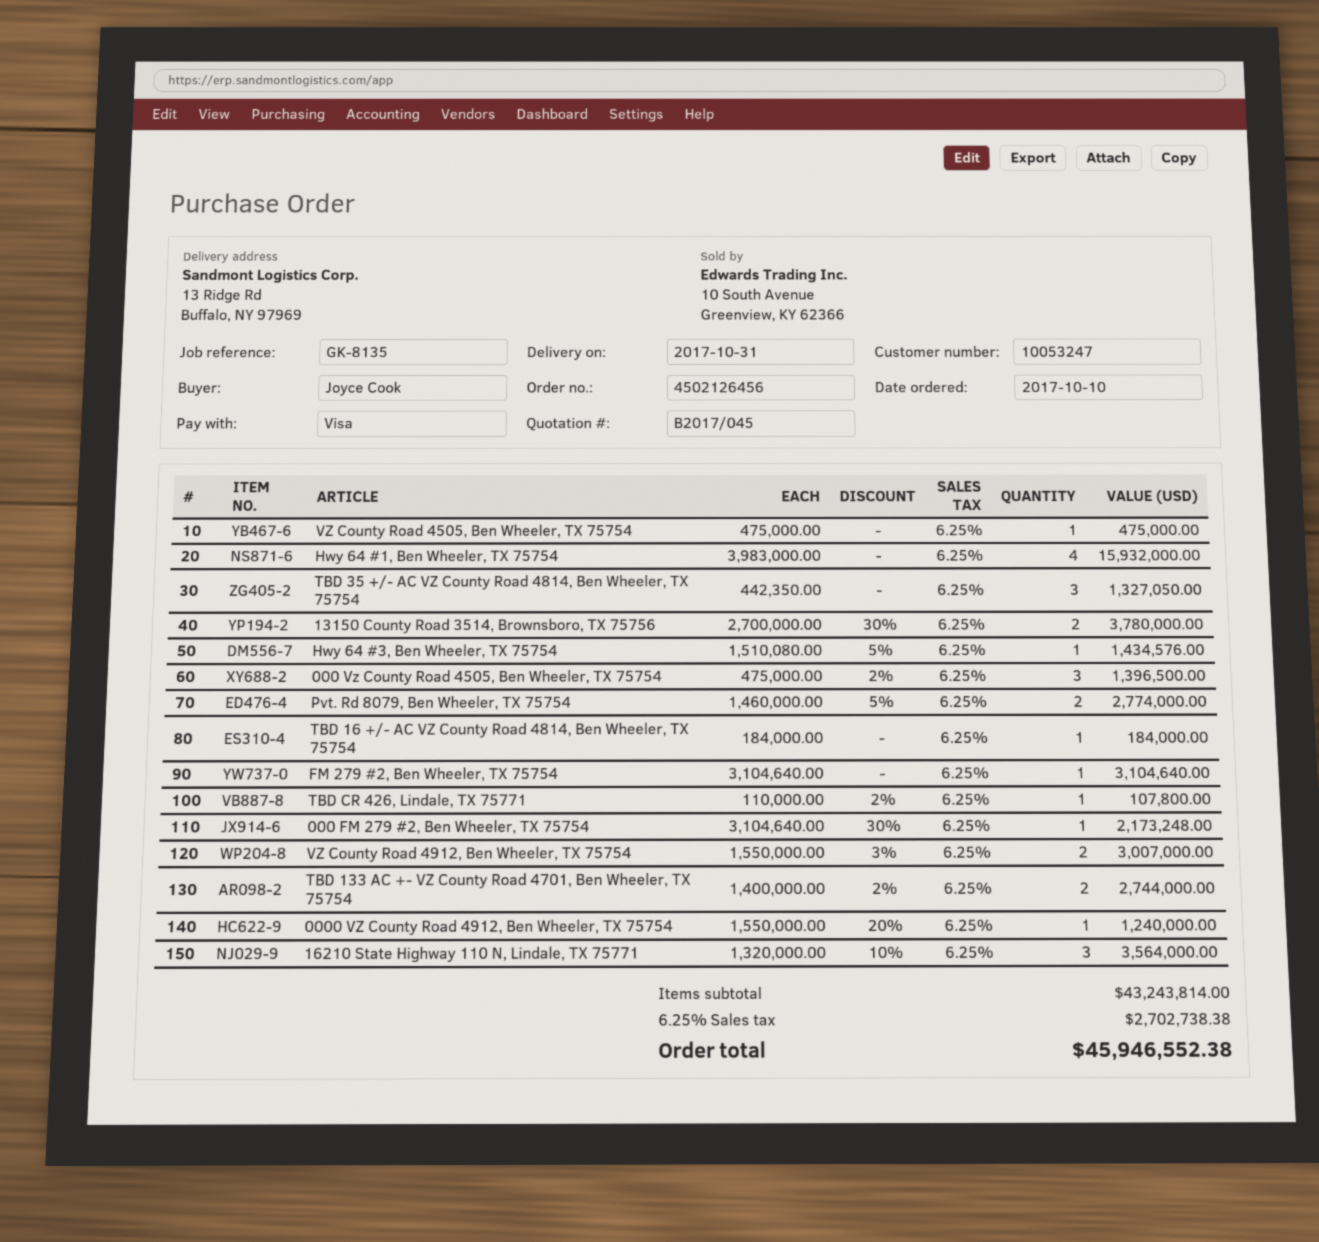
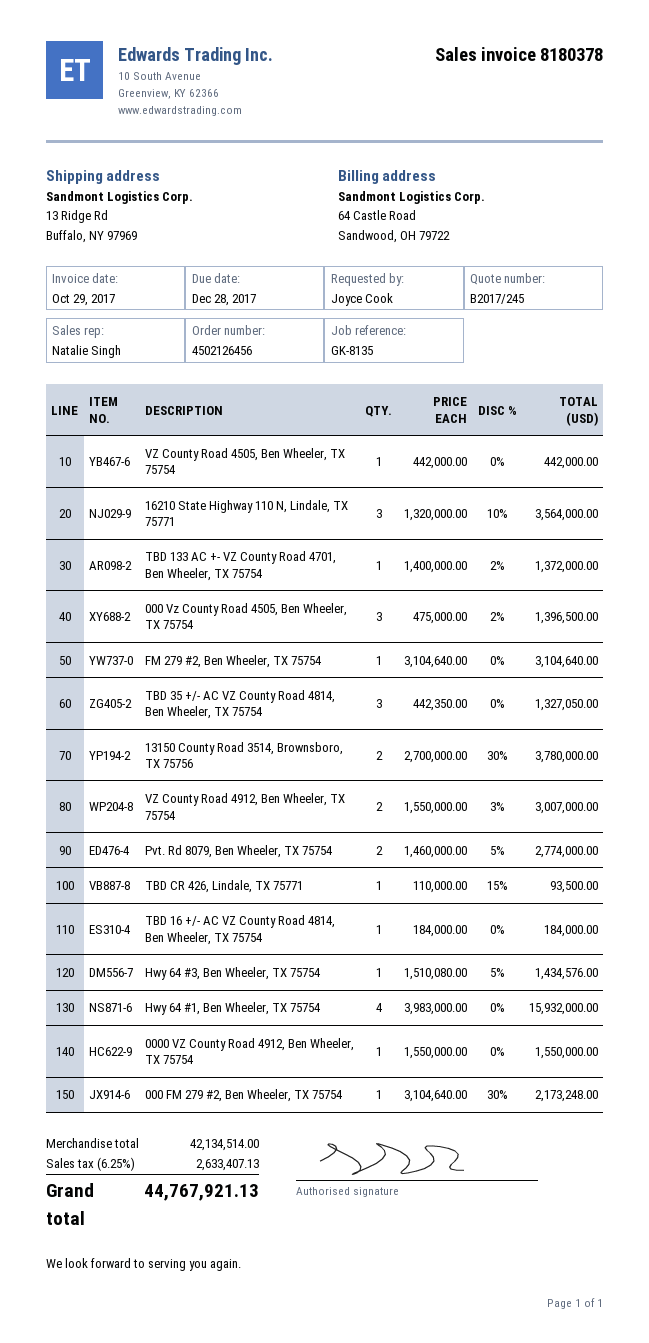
quote number: B2017/045 -> B2017/245
VZ County Road 4505, Ben Wheeler, TX 75754: 1 x 475000.00 = 475000.00 -> 1 x 442000.00 = 442000.00
TBD CR 426, Lindale, TX 75771: 1 x 110000.00 - 2% = 107800.00 -> 1 x 110000.00 - 15% = 93500.00
TBD 133 AC +- VZ County Road 4701, Ben Wheeler, TX 75754: 2 x 1400000.00 - 2% = 2744000.00 -> 1 x 1400000.00 - 2% = 1372000.00
0000 VZ County Road 4912, Ben Wheeler, TX 75754: 1 x 1550000.00 - 20% = 1240000.00 -> 1 x 1550000.00 = 1550000.00
subtotal: 43243814.00 -> 42134514.00
tax: 6.25% = 2702738.38 -> 6.25% = 2633407.13
total: 45946552.38 -> 44767921.13

